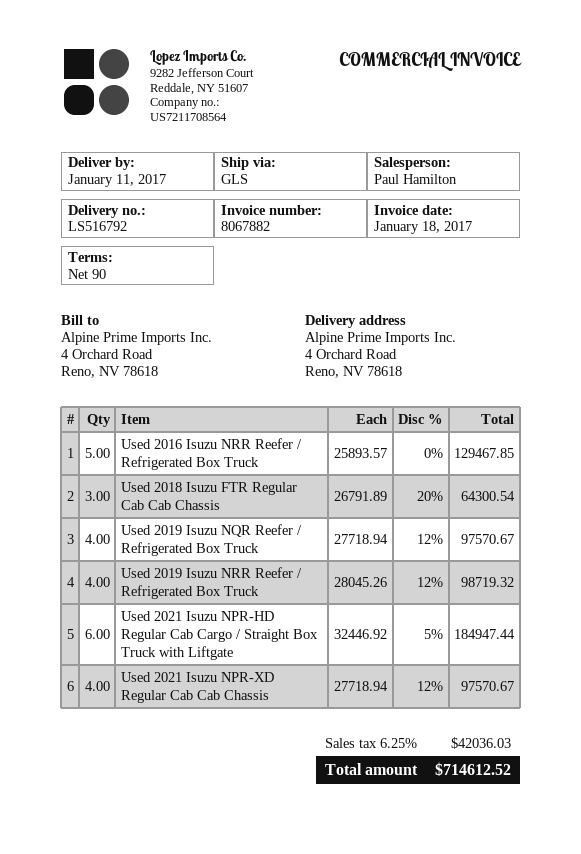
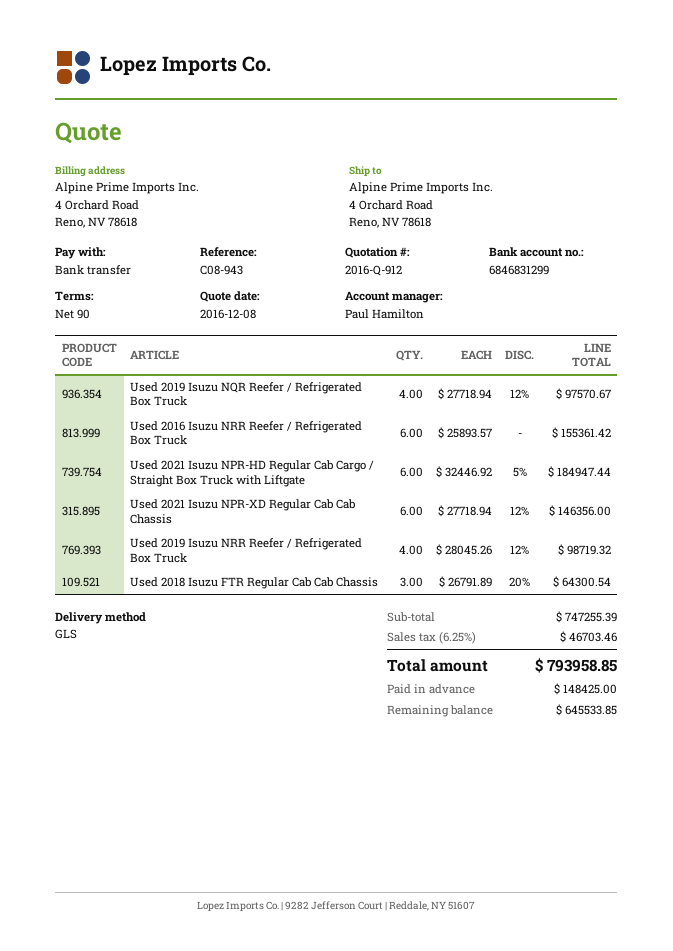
Used 2016 Isuzu NRR Reefer / Refrigerated Box Truck: 5 x 25893.57 = 129467.85 -> 6 x 25893.57 = 155361.42
Used 2021 Isuzu NPR-XD Regular Cab Cab Chassis: 4 x 27718.94 - 12% = 97570.67 -> 6 x 27718.94 - 12% = 146356.00
tax: 6.25% = 42036.03 -> 6.25% = 46703.46
total: 714612.52 -> 793958.85

